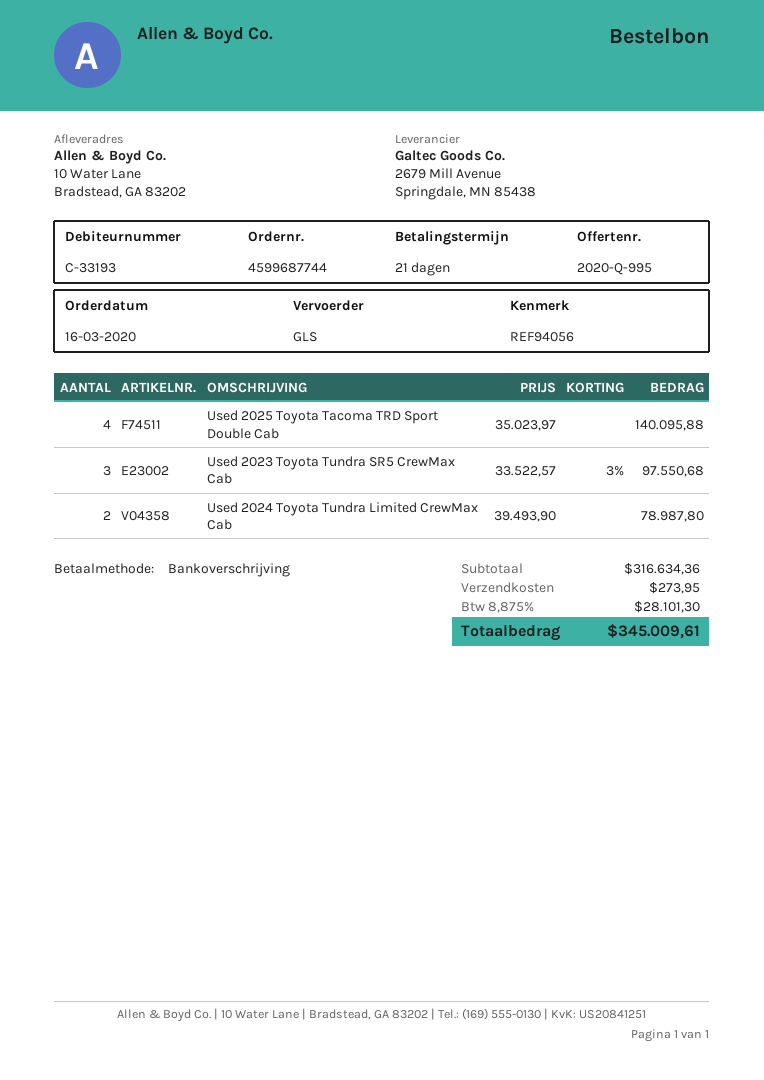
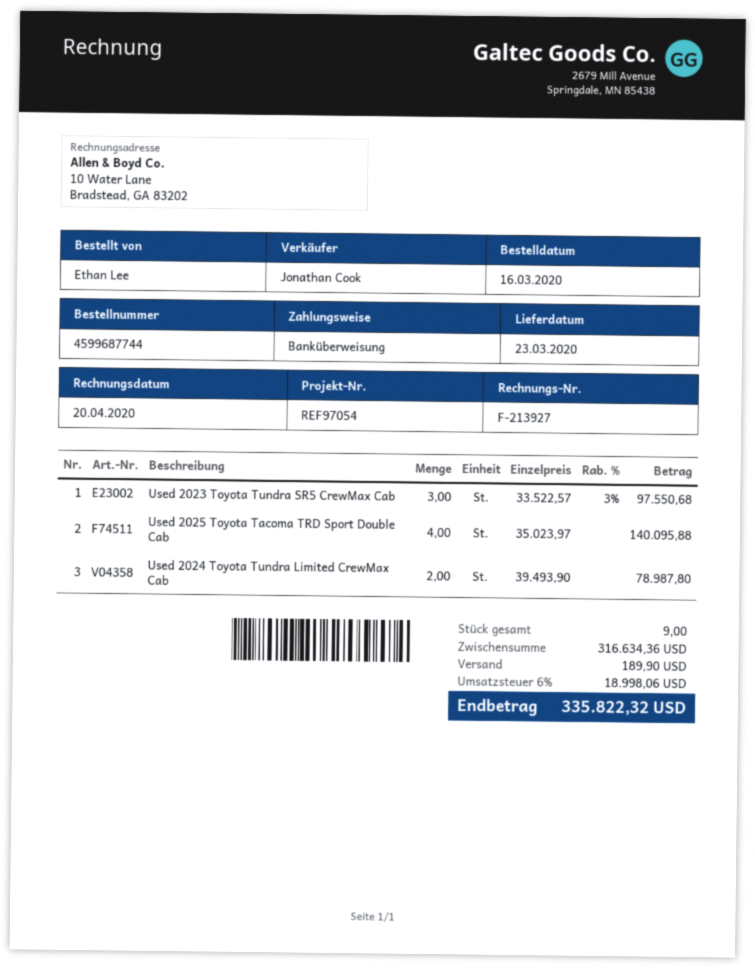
reference: REF94056 -> REF97054
shipping: 273.95 -> 189.90
tax: 8.875% = 28101.30 -> 6% = 18998.06
total: 345009.61 -> 335822.32

